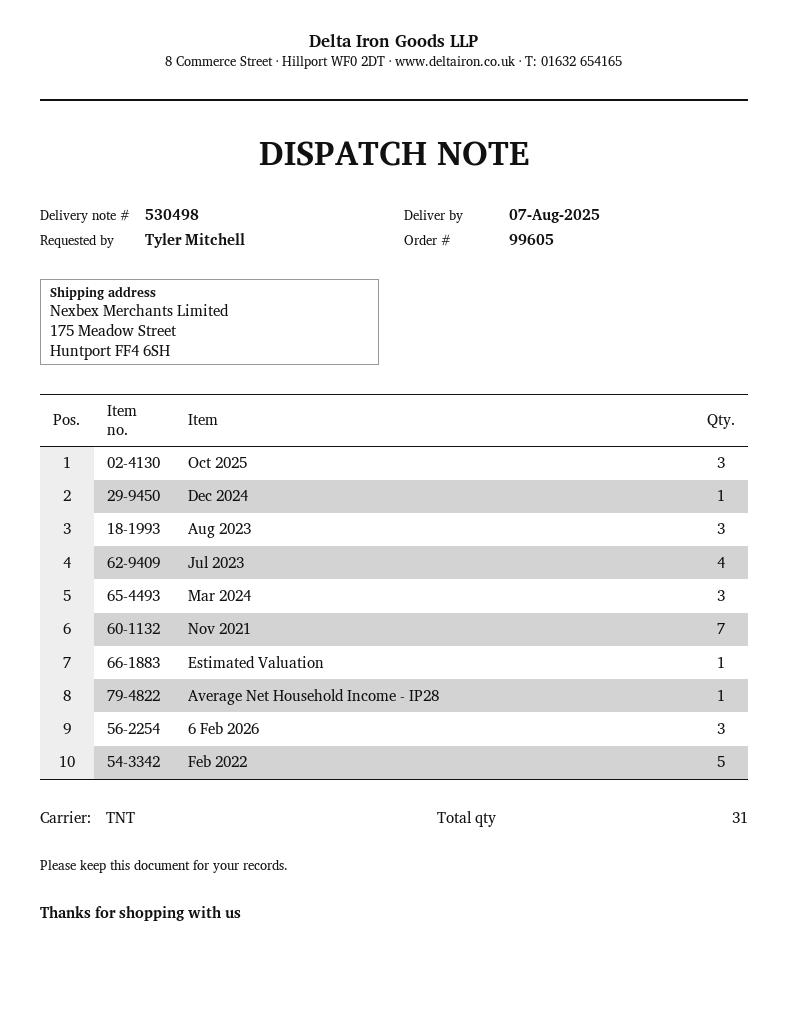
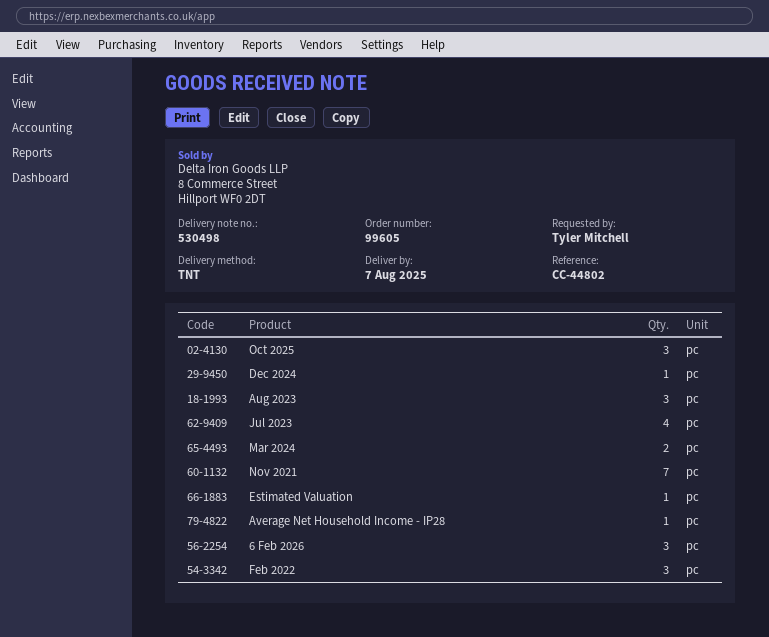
Mar 2024: 3 -> 2
Feb 2022: 5 -> 3

